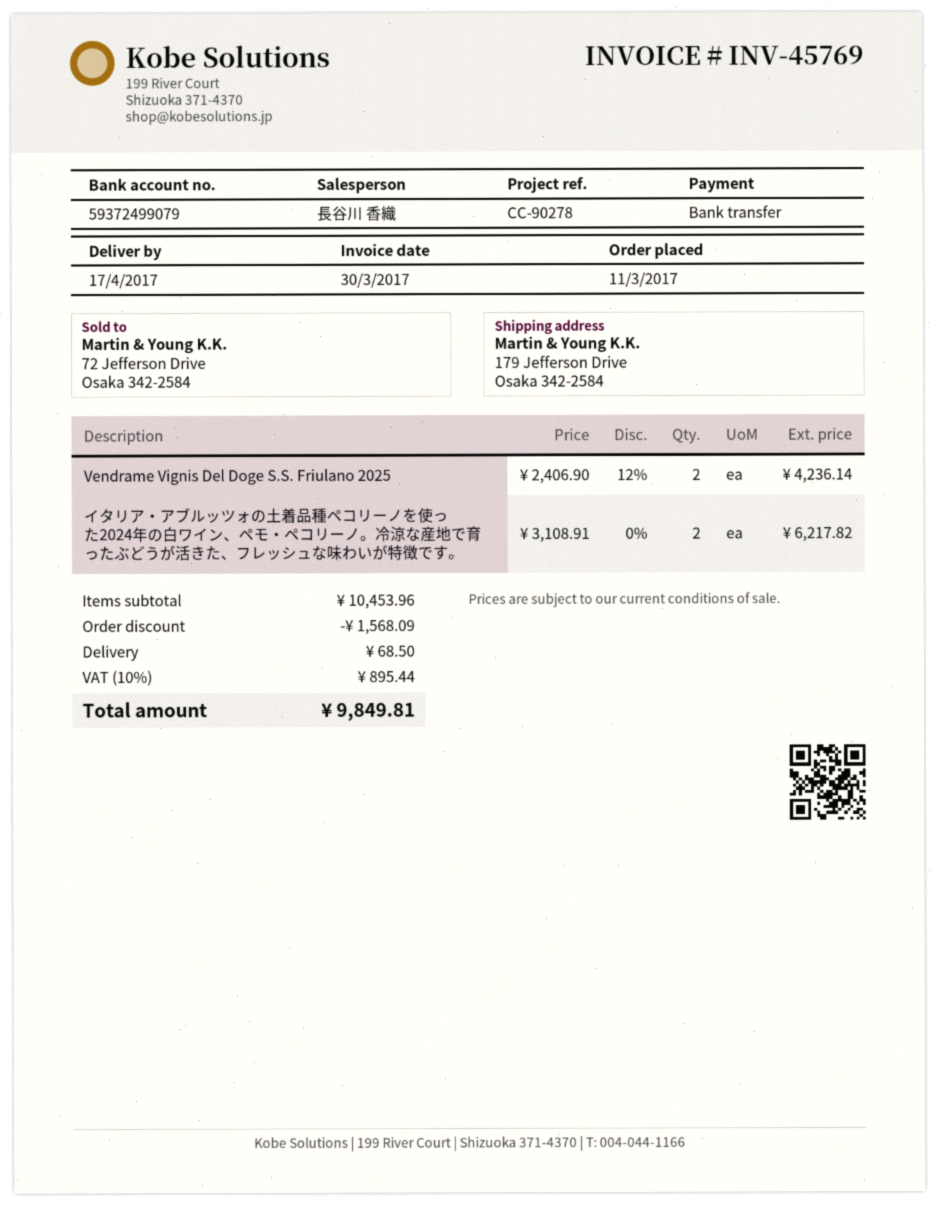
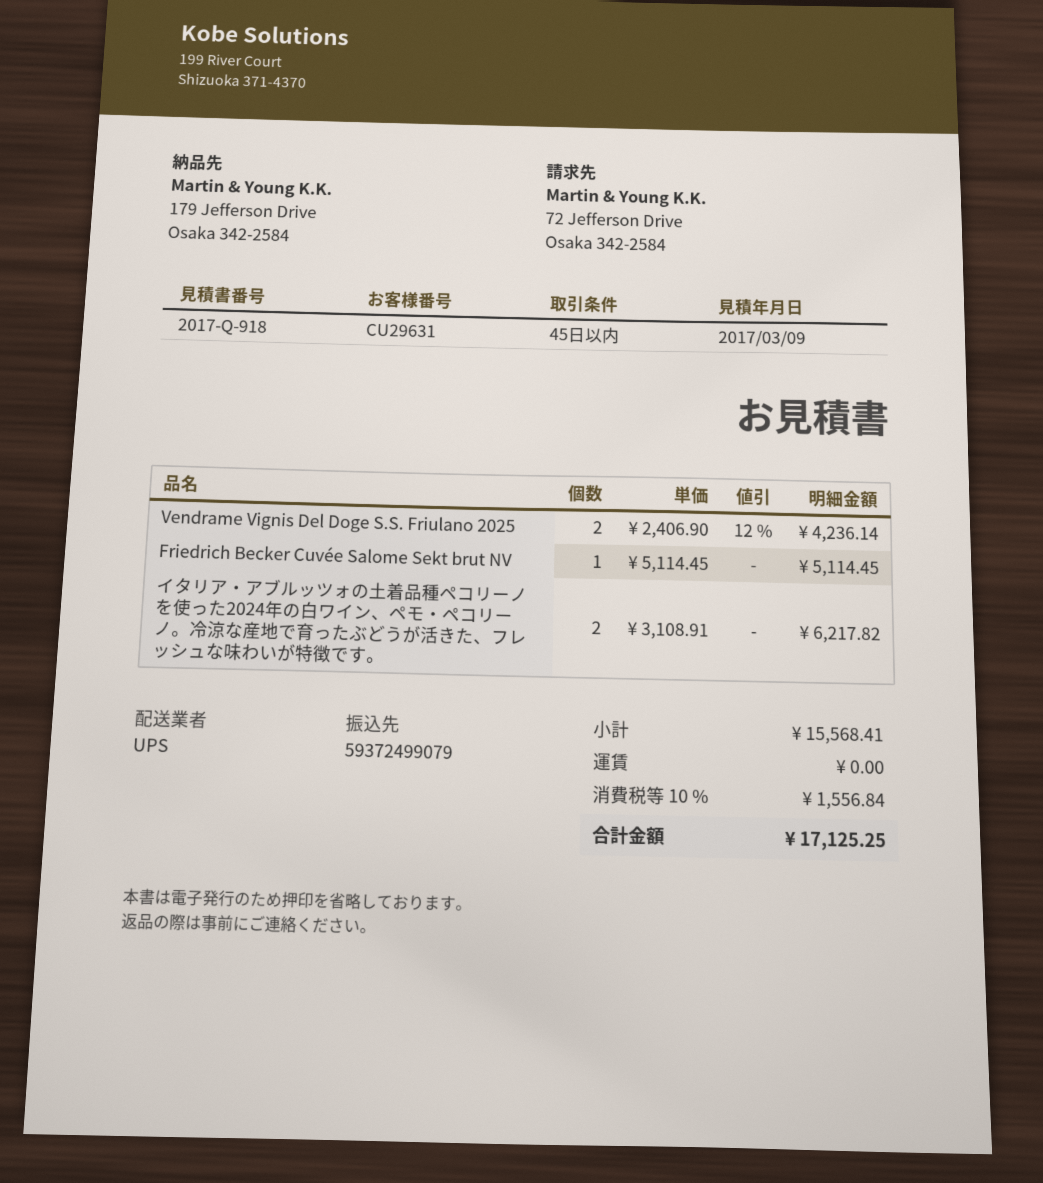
Friedrich Becker Cuvée Salome Sekt brut NV: none -> 1 x 5114.45 = 5114.45
subtotal: 10453.96 -> 15568.41
discount: 1568.09 -> none
shipping: 68.50 -> 0.00
tax: 10% = 895.44 -> 10% = 1556.84
total: 9849.81 -> 17125.25

